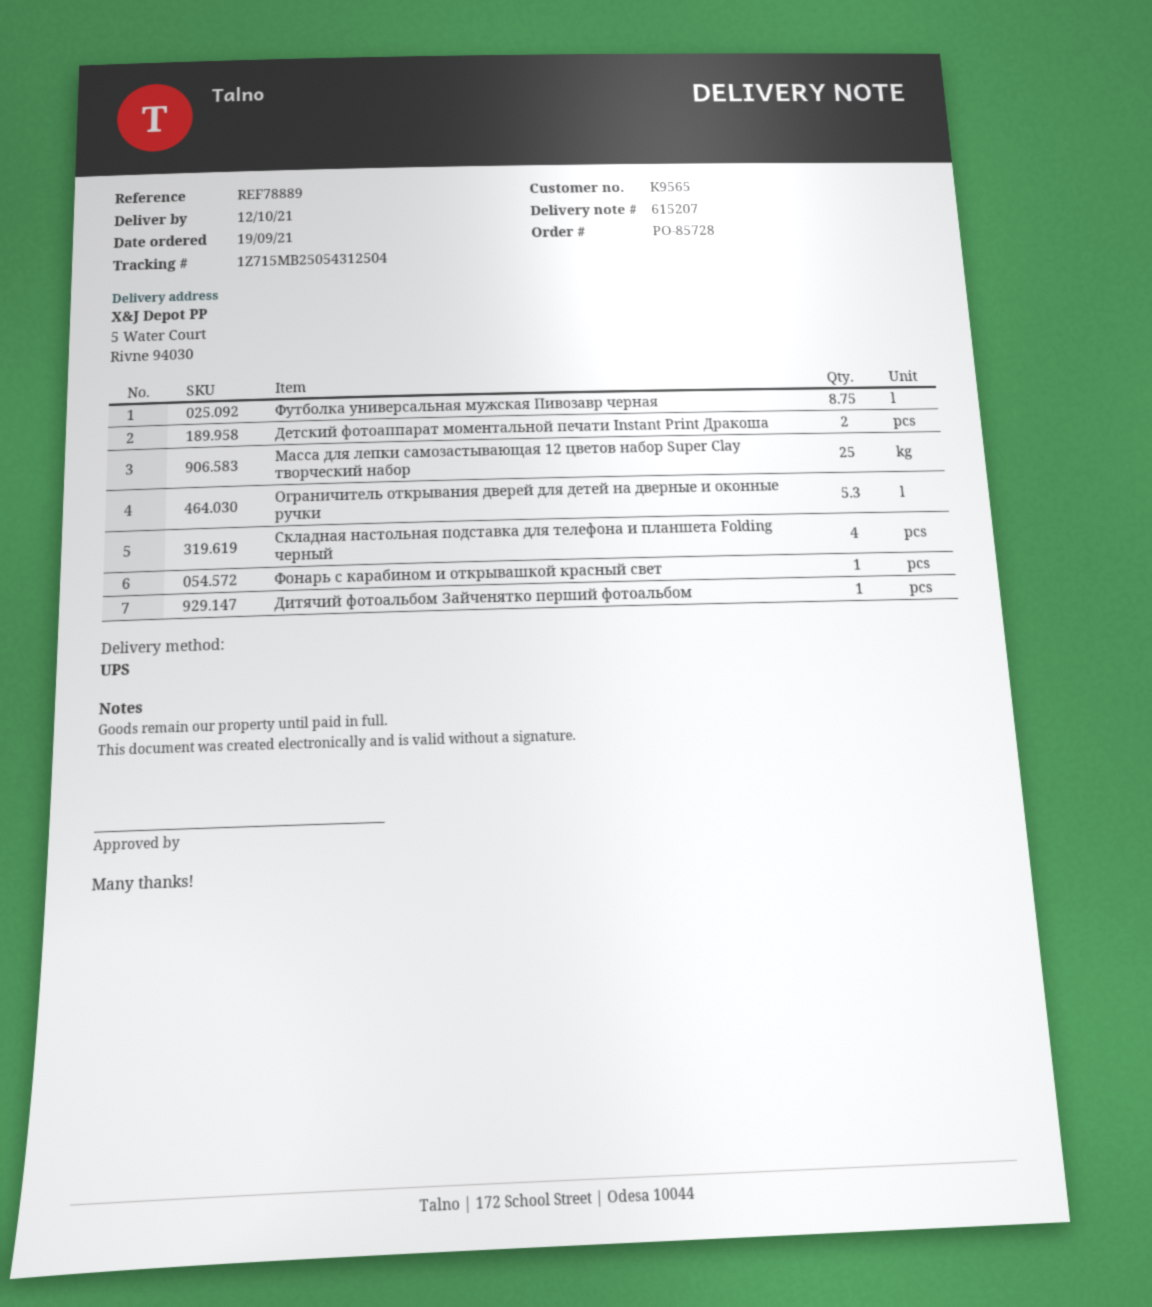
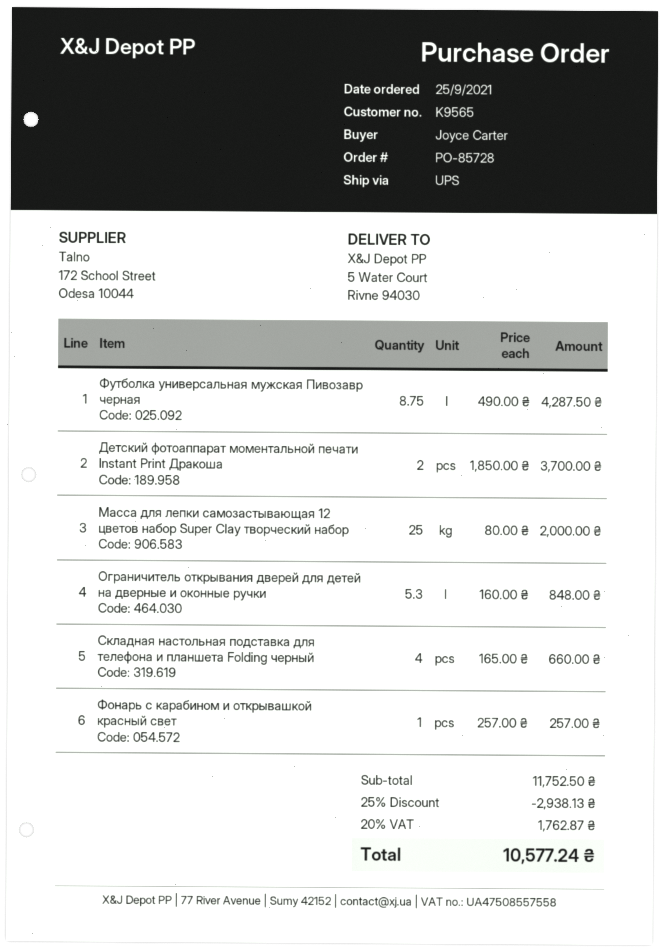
order date: 2021-09-19 -> 2021-09-25
Дитячий фотоальбом Зайченятко перший фотоальбом: 1 -> none

